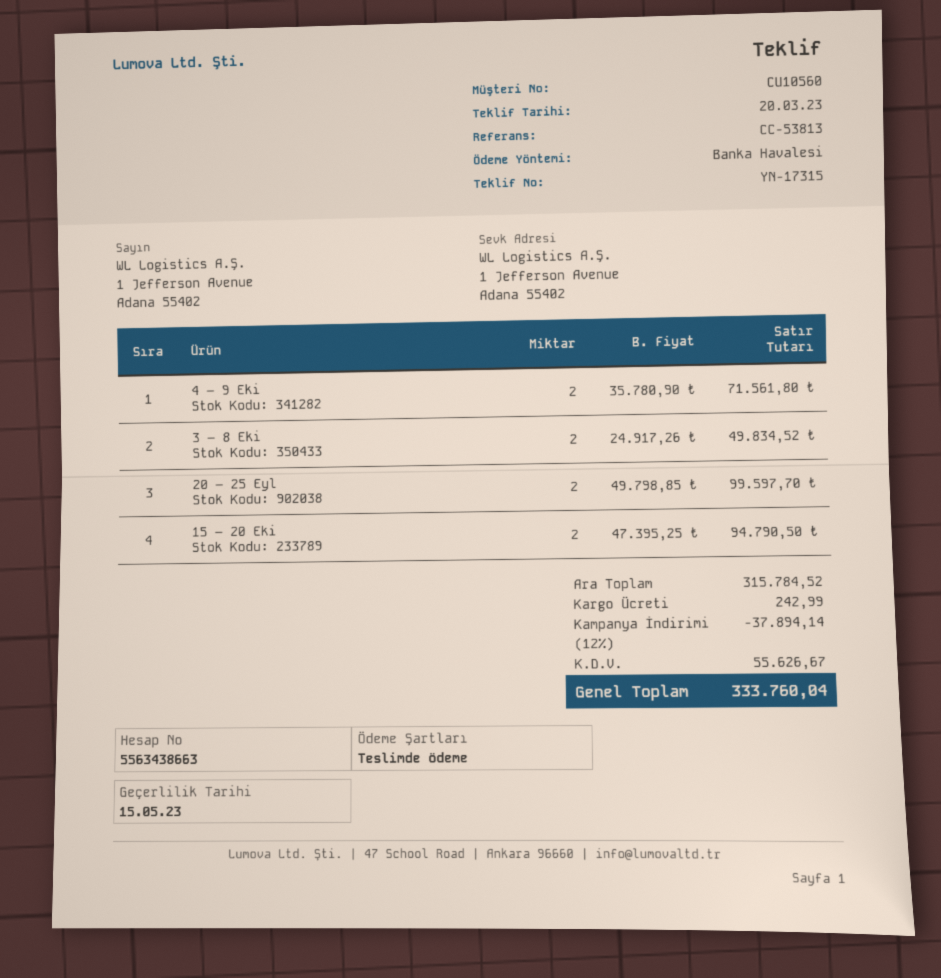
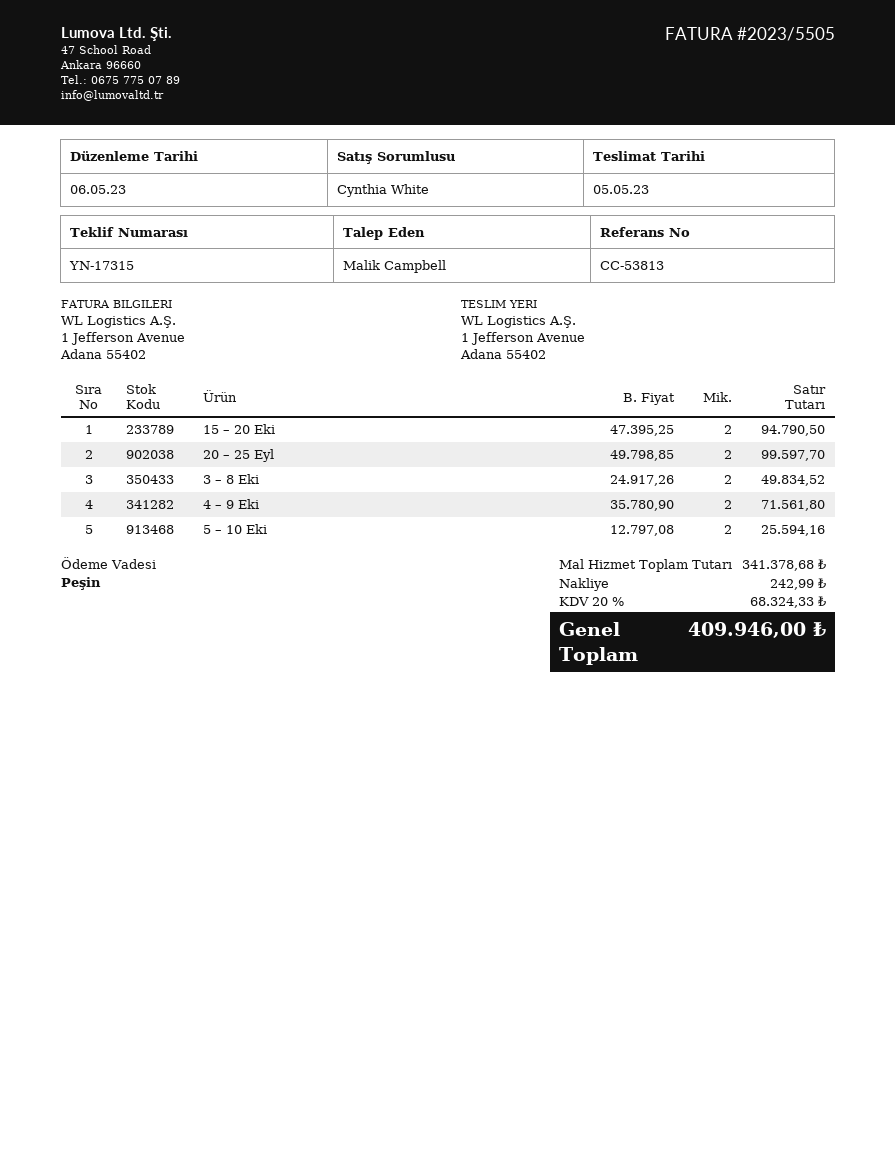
5 – 10 Eki: none -> 2 x 12797.08 = 25594.16
subtotal: 315784.52 -> 341378.68
discount: 12% = 37894.14 -> none
tax: 55626.67 -> 68324.33
total: 333760.04 -> 409946.00

